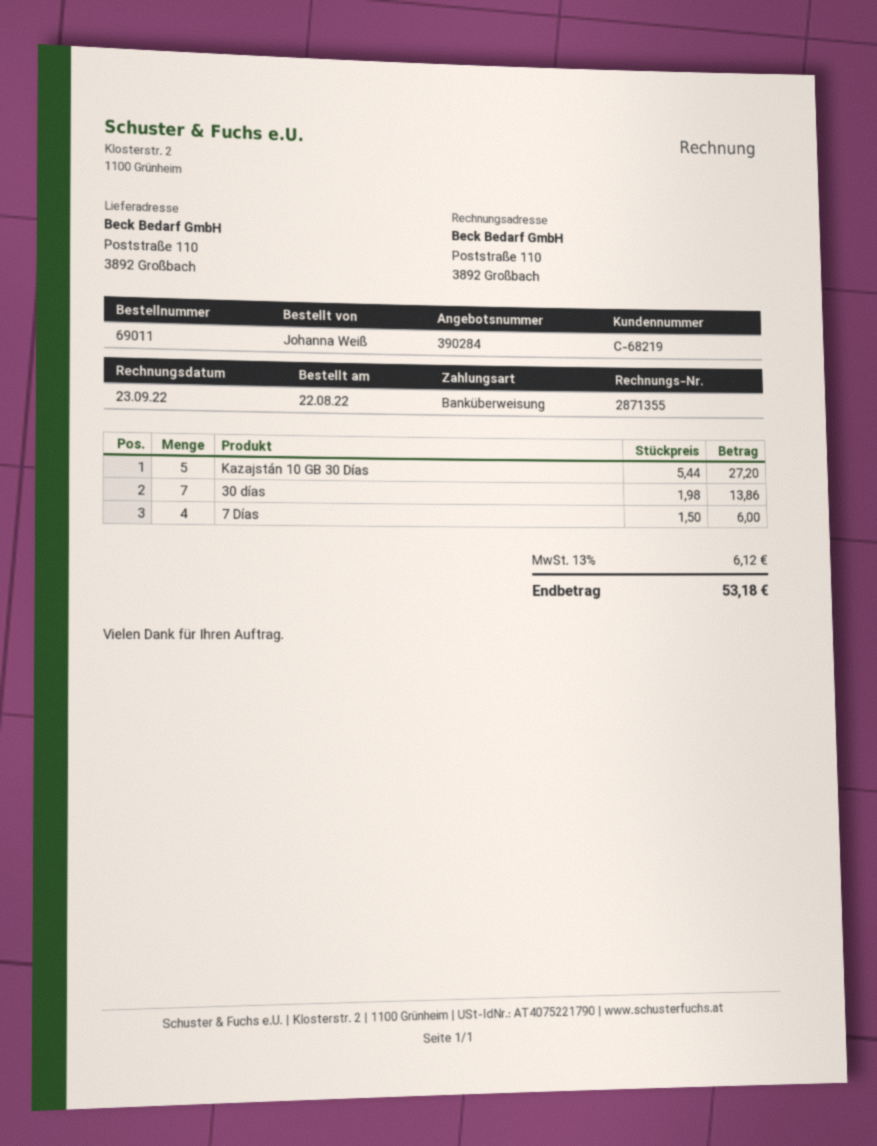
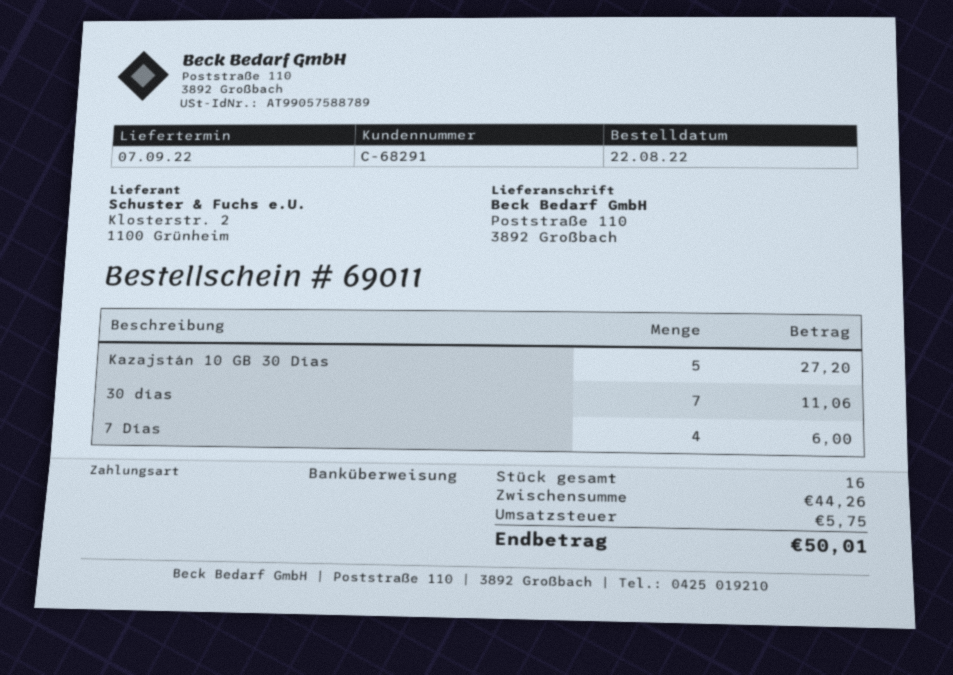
customer number: C-68219 -> C-68291
30 días: 7 for 13.86 -> 7 for 11.06
tax: 6.12 -> 5.75
total: 53.18 -> 50.01

